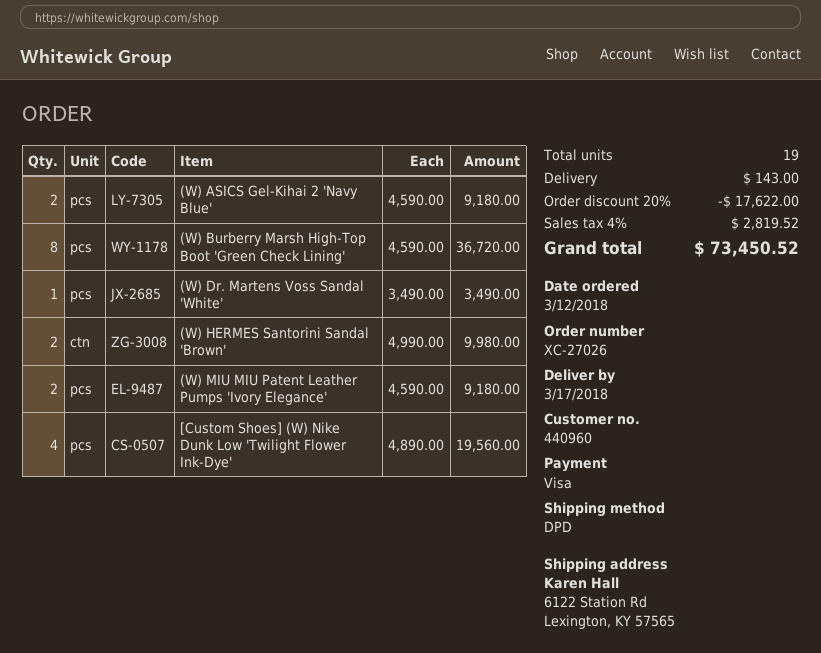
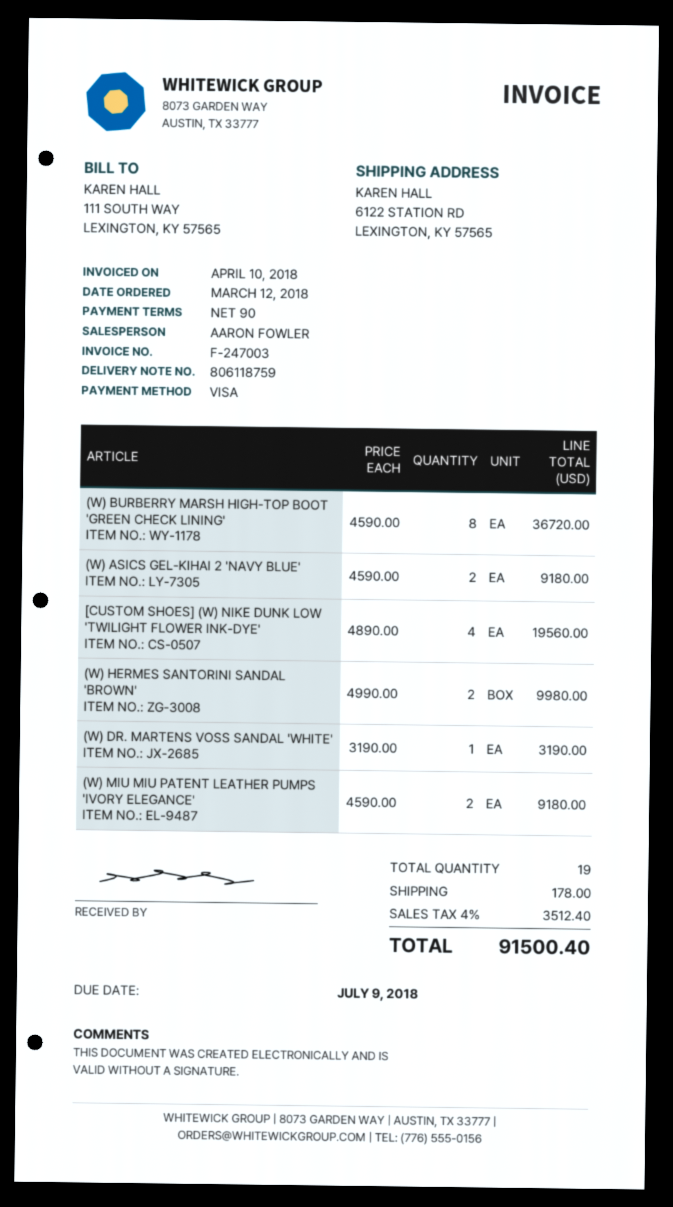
(W) Dr. Martens Voss Sandal 'White': 1 x 3490.00 = 3490.00 -> 1 x 3190.00 = 3190.00
discount: 20% = 17622.00 -> none
shipping: 143.00 -> 178.00
tax: 4% = 2819.52 -> 4% = 3512.40
total: 73450.52 -> 91500.40

